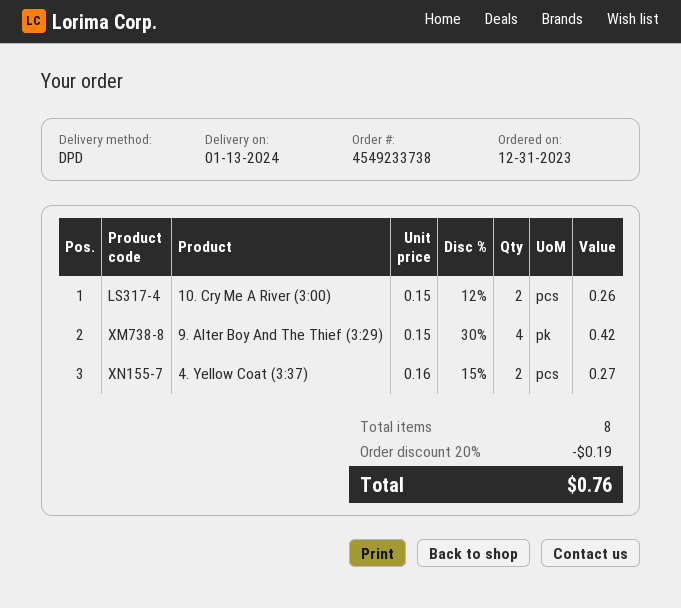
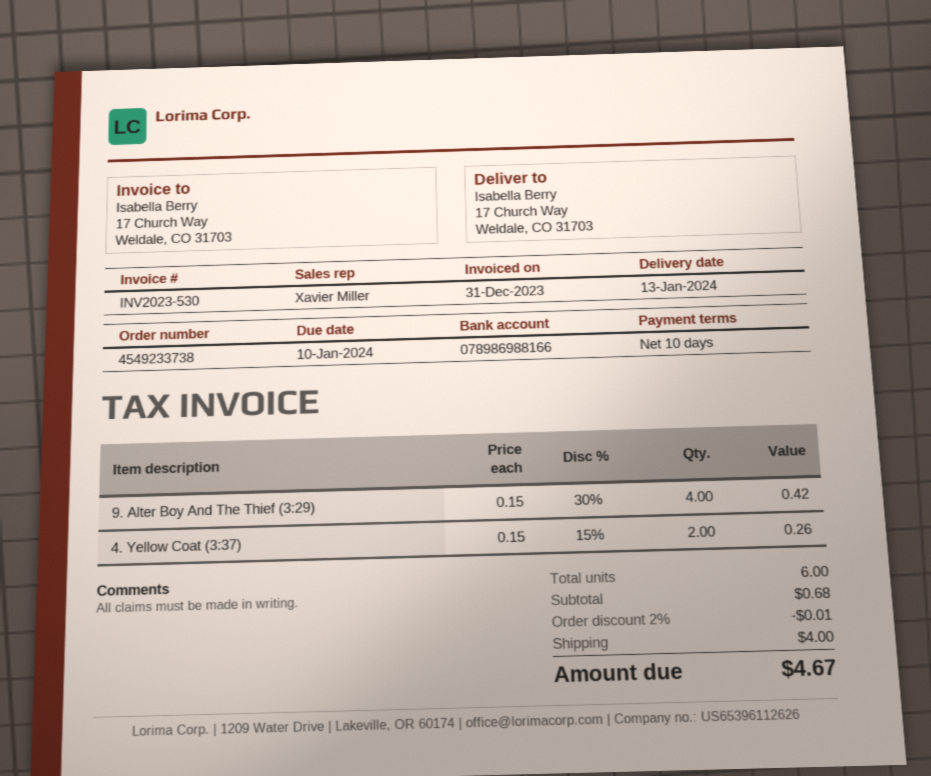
10. Cry Me A River (3:00): 2 x 0.15 - 12% = 0.26 -> none
4. Yellow Coat (3:37): 2 x 0.16 - 15% = 0.27 -> 2 x 0.15 - 15% = 0.26
total quantity: 8 -> 6
discount: 20% = 0.19 -> 2% = 0.01
shipping: none -> 4.00
total: 0.76 -> 4.67

